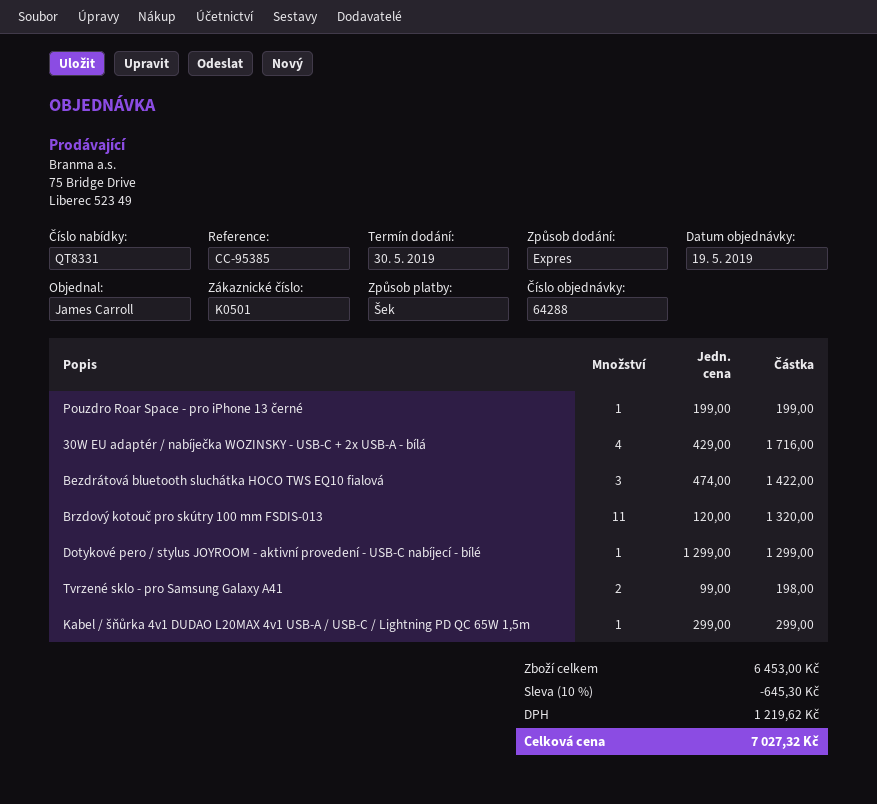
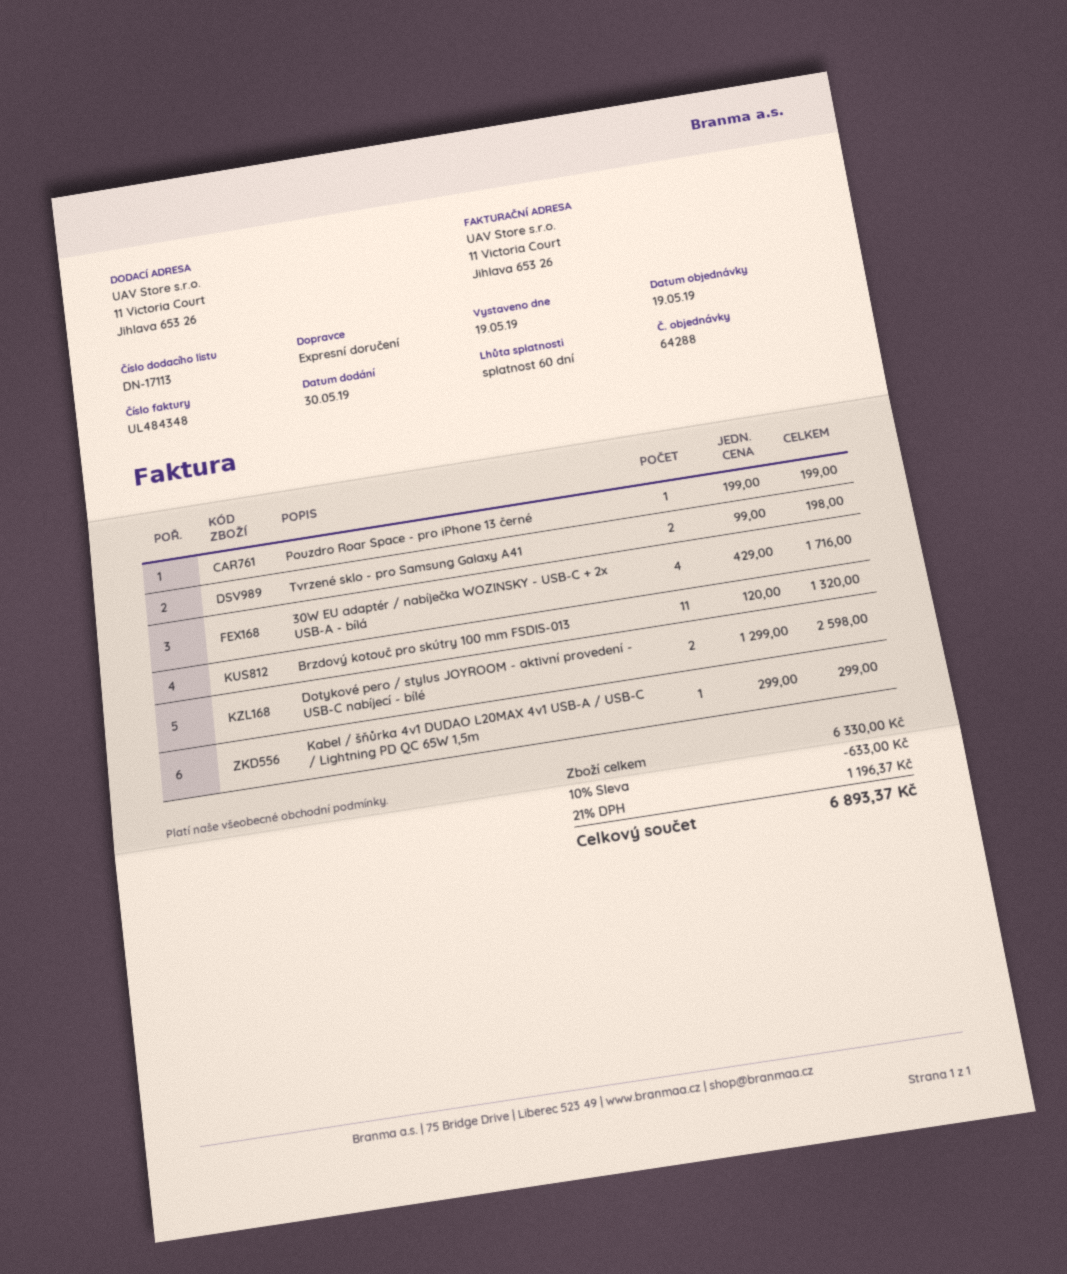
Bezdrátová bluetooth sluchátka HOCO TWS EQ10 fialová: 3 x 474.00 = 1422.00 -> none
Dotykové pero / stylus JOYROOM - aktivní provedení - USB-C nabíjecí - bílé: 1 x 1299.00 = 1299.00 -> 2 x 1299.00 = 2598.00
subtotal: 6453.00 -> 6330.00
discount: 10% = 645.30 -> 10% = 633.00
tax: 1219.62 -> 1196.37
total: 7027.32 -> 6893.37

